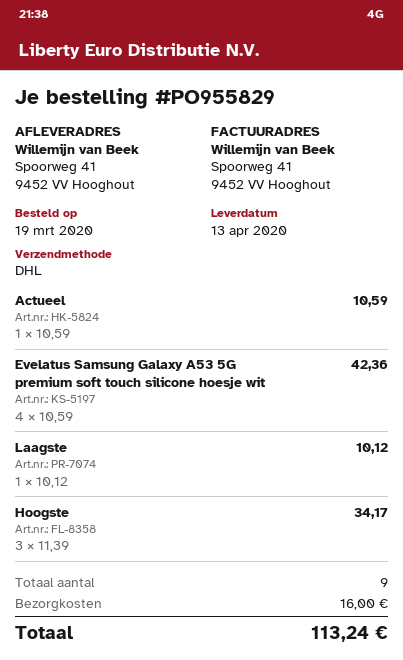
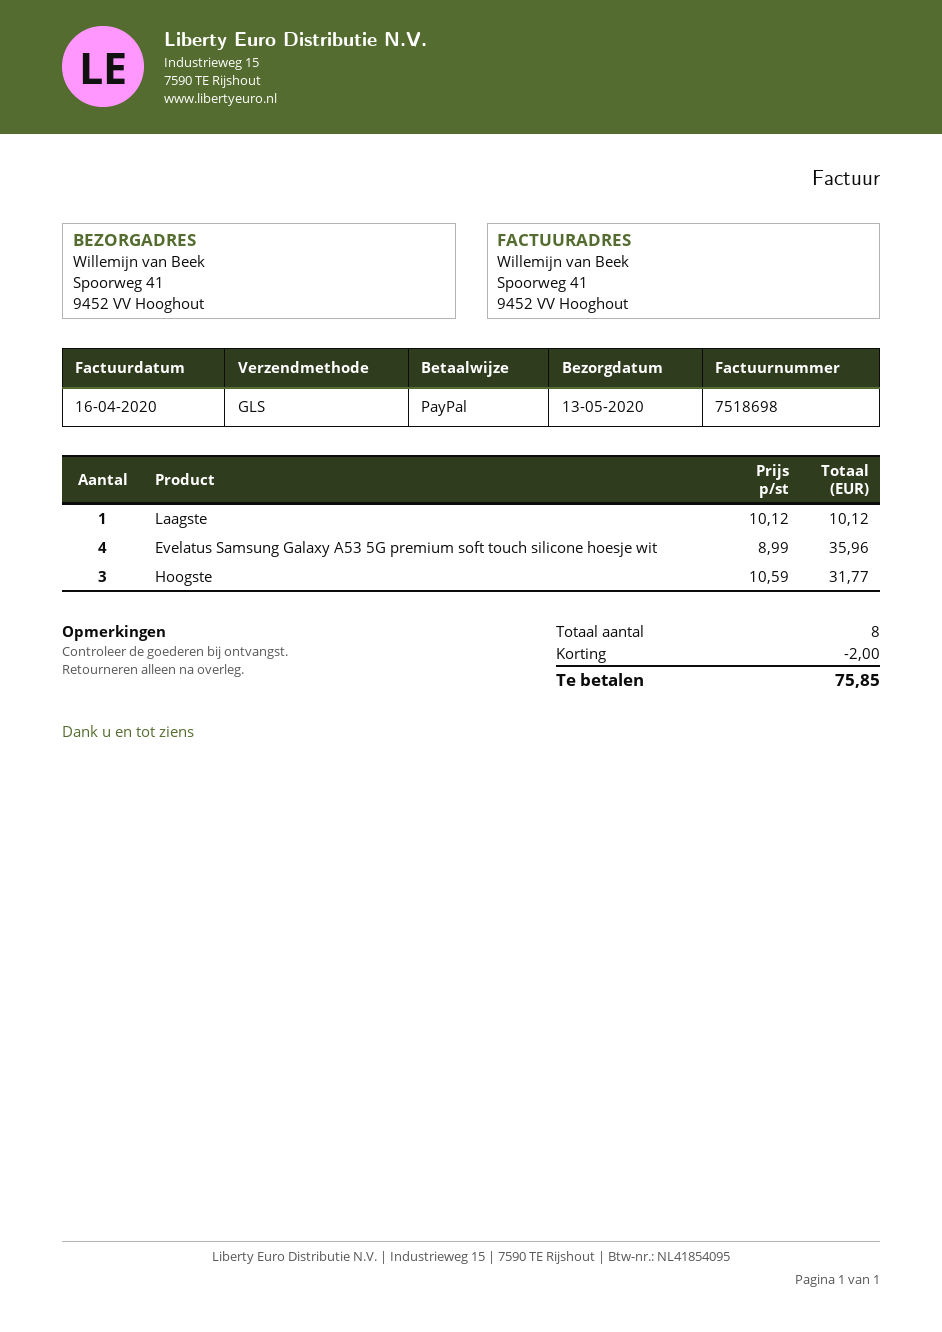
delivery date: 2020-04-13 -> 2020-05-13
shipping method: DHL -> GLS
Actueel: 1 x 10.59 = 10.59 -> none
Evelatus Samsung Galaxy A53 5G premium soft touch silicone hoesje wit: 4 x 10.59 = 42.36 -> 4 x 8.99 = 35.96
Hoogste: 3 x 11.39 = 34.17 -> 3 x 10.59 = 31.77
total quantity: 9 -> 8
discount: none -> 2.00
shipping: 16.00 -> none
total: 113.24 -> 75.85

